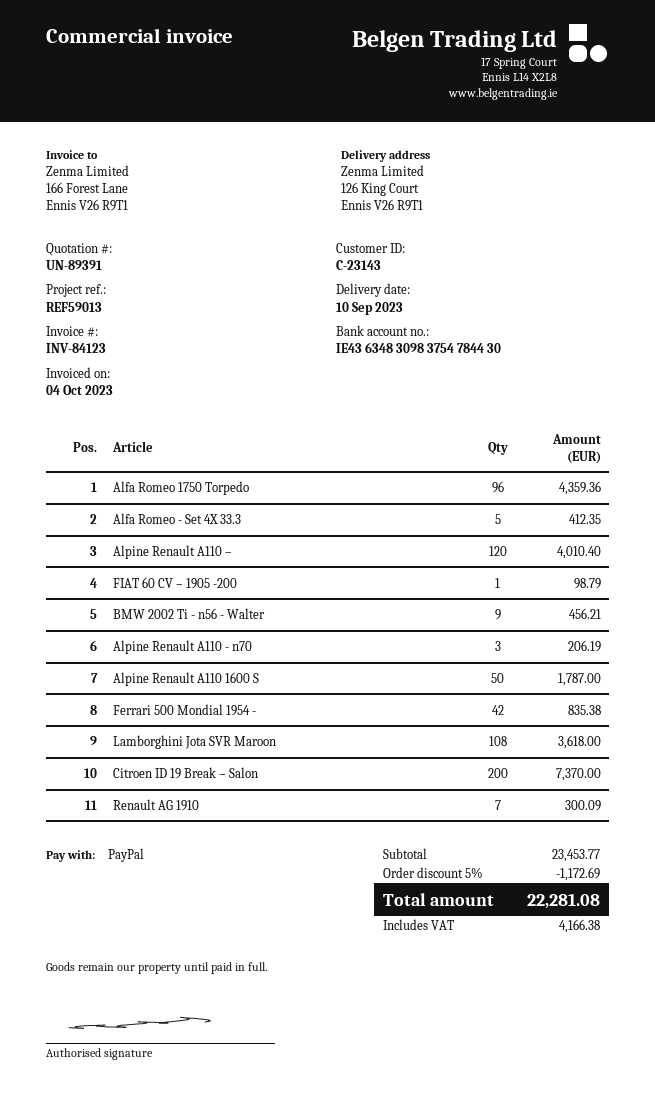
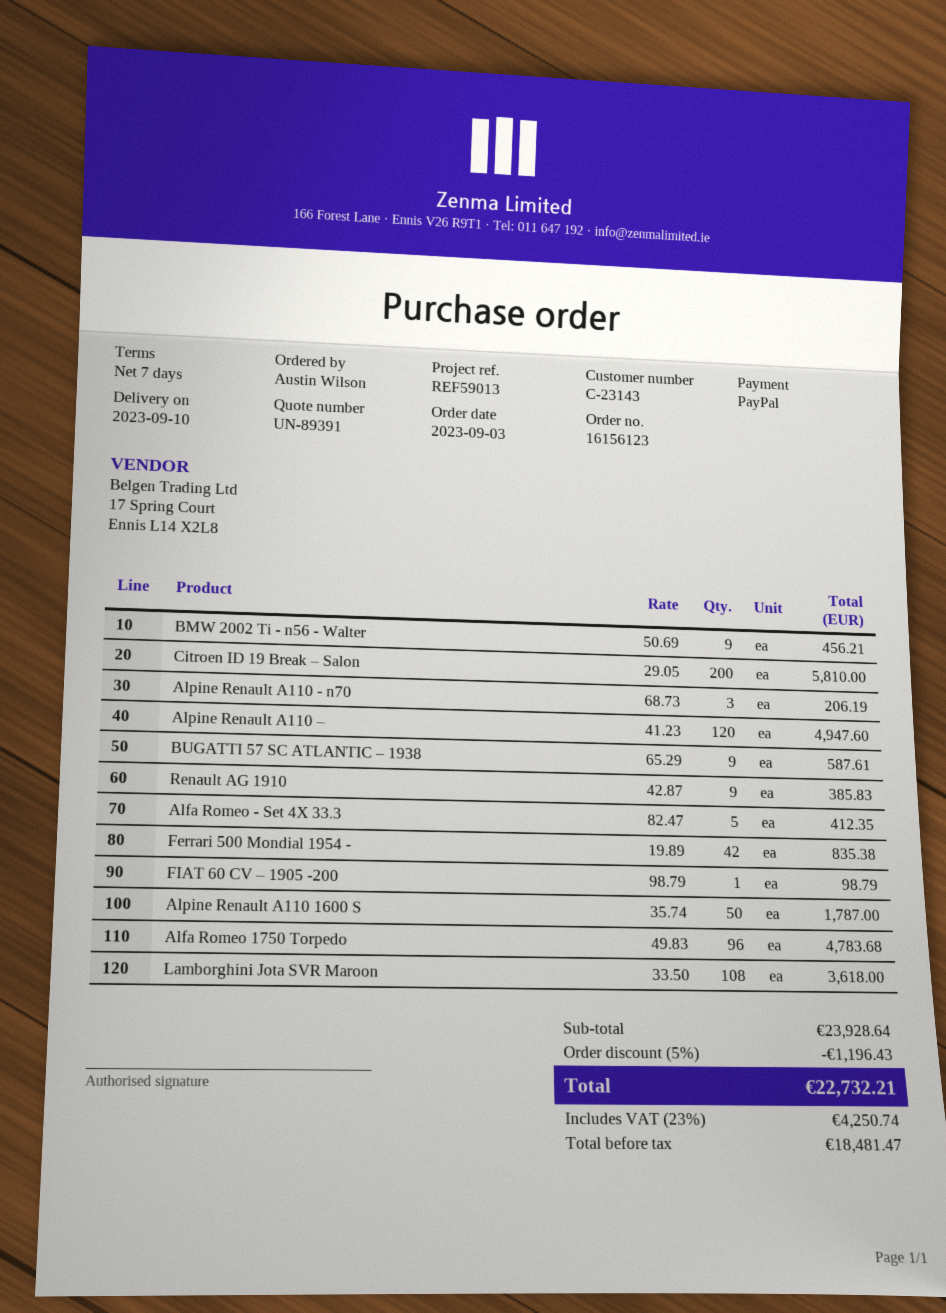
Alfa Romeo 1750 Torpedo: 96 for 4359.36 -> 96 for 4783.68
Alpine Renault A110 –: 120 for 4010.40 -> 120 for 4947.60
Citroen ID 19 Break – Salon: 200 for 7370.00 -> 200 for 5810.00
Renault AG 1910: 7 for 300.09 -> 9 for 385.83
BUGATTI 57 SC ATLANTIC – 1938: none -> 9 for 587.61
subtotal: 23453.77 -> 23928.64
discount: 5% = 1172.69 -> 5% = 1196.43
tax: 4166.38 -> 4250.74
total: 22281.08 -> 22732.21

